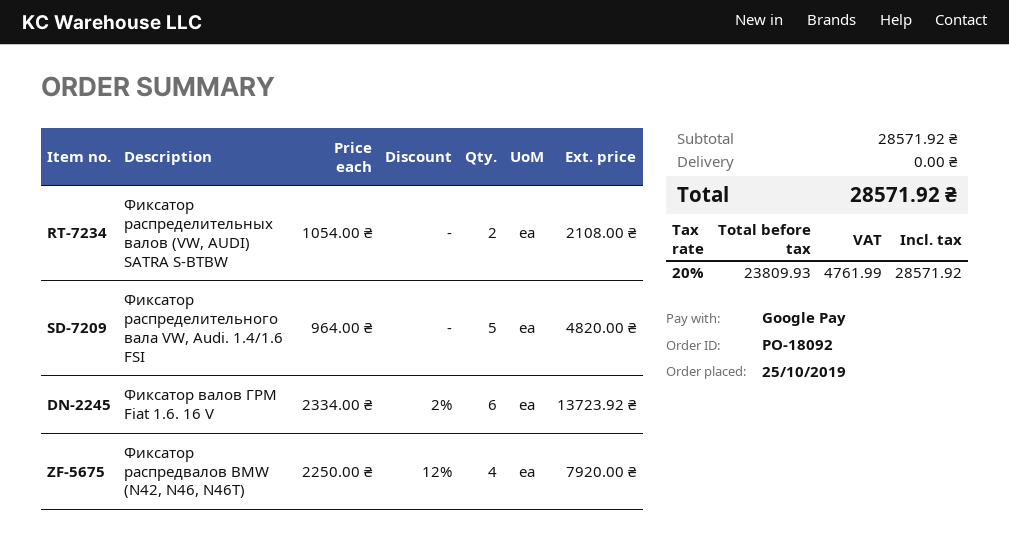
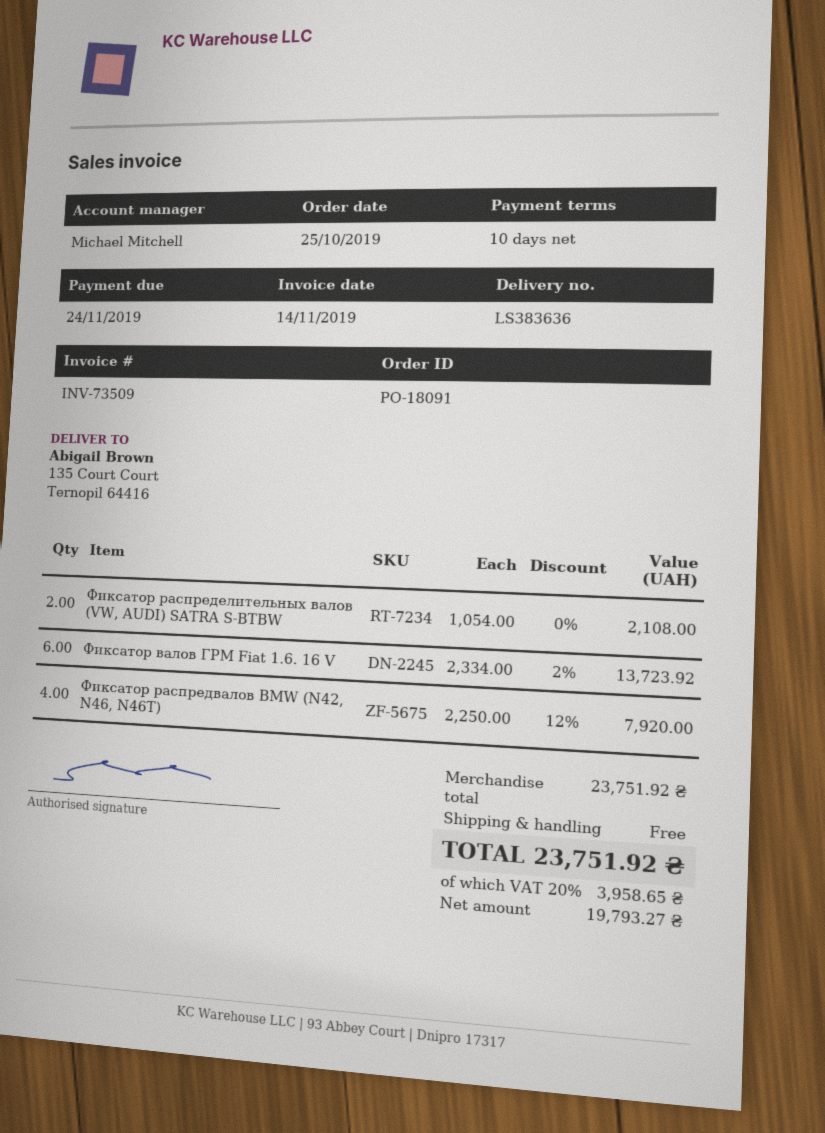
order number: PO-18092 -> PO-18091
Фиксатор распределительного вала VW, Audi. 1.4/1.6 FSI: 5 x 964.00 = 4820.00 -> none
subtotal: 28571.92 -> 23751.92
net: 23809.93 -> 19793.27
tax: 20% = 4761.99 -> 20% = 3958.65
total: 28571.92 -> 23751.92

